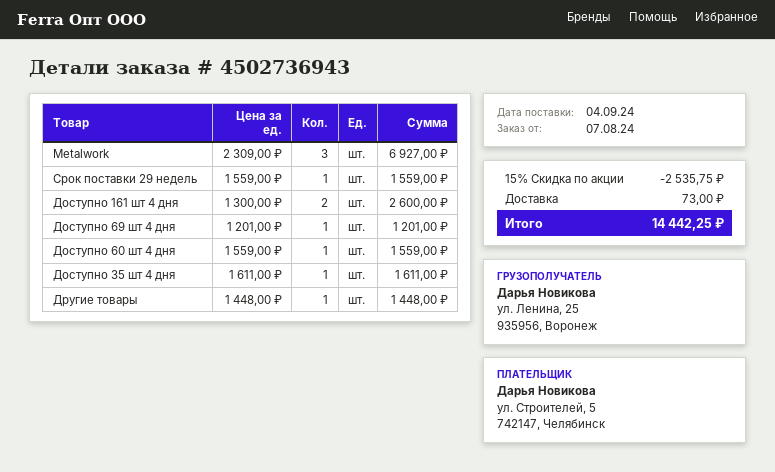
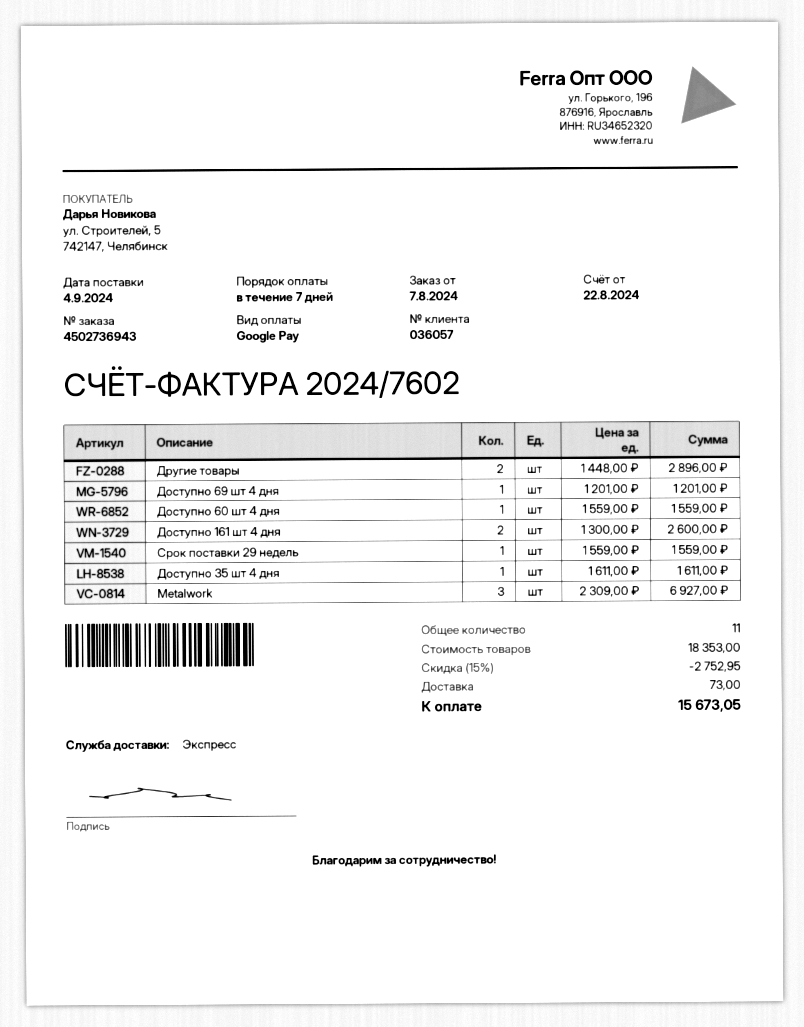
Другие товары: 1 x 1448.00 = 1448.00 -> 2 x 1448.00 = 2896.00
discount: 15% = 2535.75 -> 15% = 2752.95
total: 14442.25 -> 15673.05

